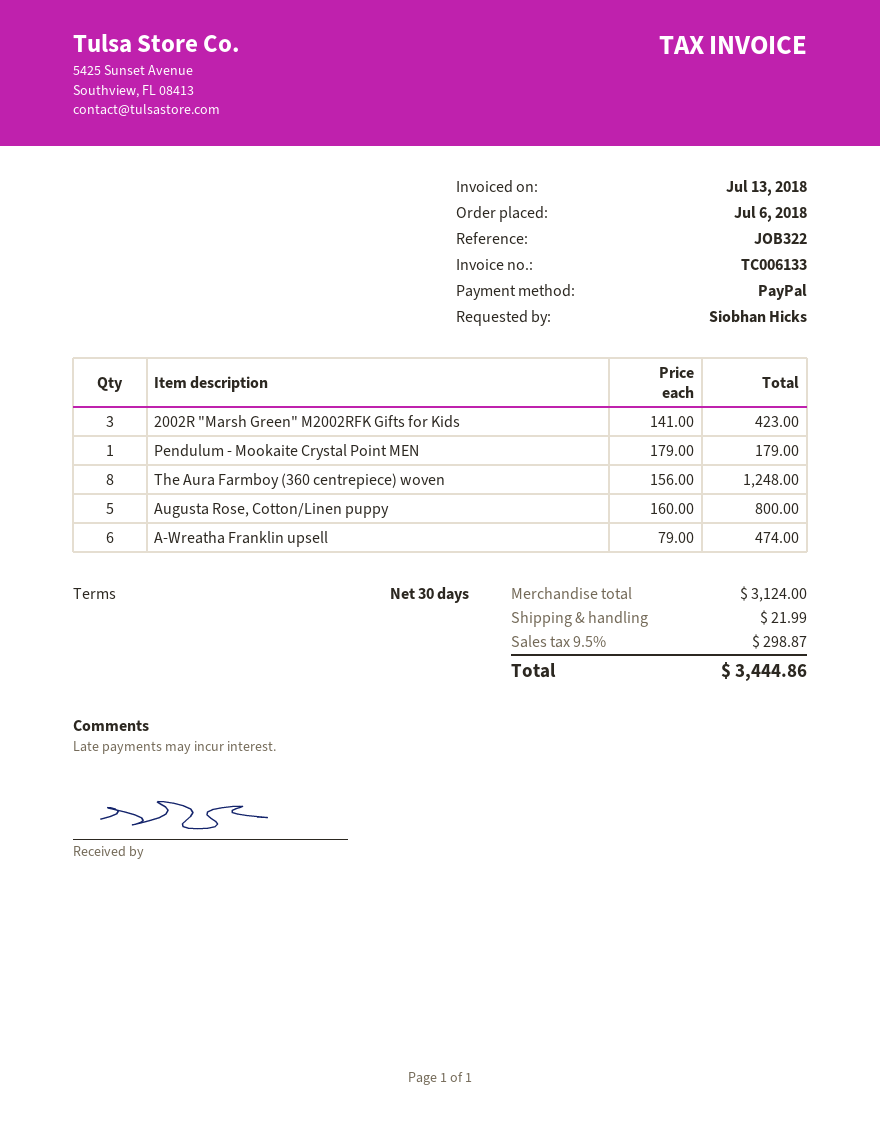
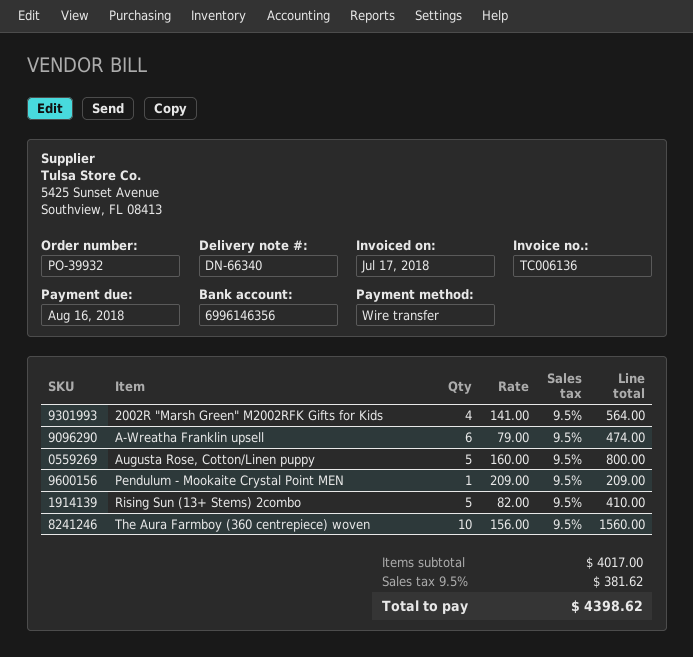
invoice number: TC006133 -> TC006136
invoice date: 2018-07-13 -> 2018-07-17
payment method: PayPal -> bank transfer
2002R "Marsh Green" M2002RFK Gifts for Kids: 3 x 141.00 = 423.00 -> 4 x 141.00 = 564.00
Pendulum - Mookaite Crystal Point MEN: 1 x 179.00 = 179.00 -> 1 x 209.00 = 209.00
The Aura Farmboy (360 centrepiece) woven: 8 x 156.00 = 1248.00 -> 10 x 156.00 = 1560.00
Rising Sun (13+ Stems) 2combo: none -> 5 x 82.00 = 410.00
subtotal: 3124.00 -> 4017.00
shipping: 21.99 -> none
tax: 9.5% = 298.87 -> 9.5% = 381.62
total: 3444.86 -> 4398.62

